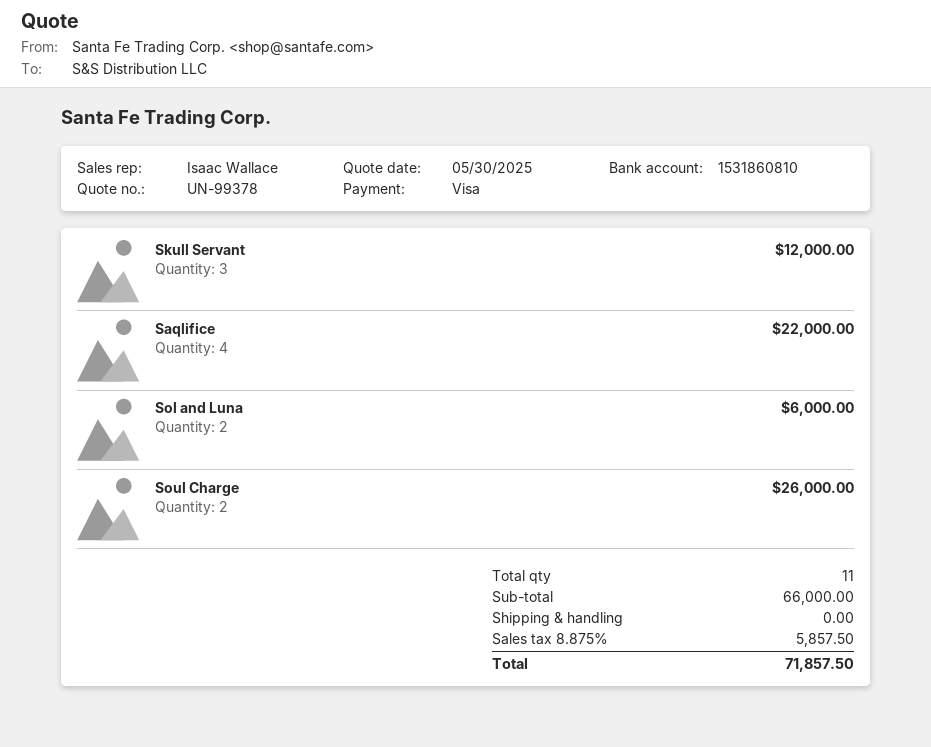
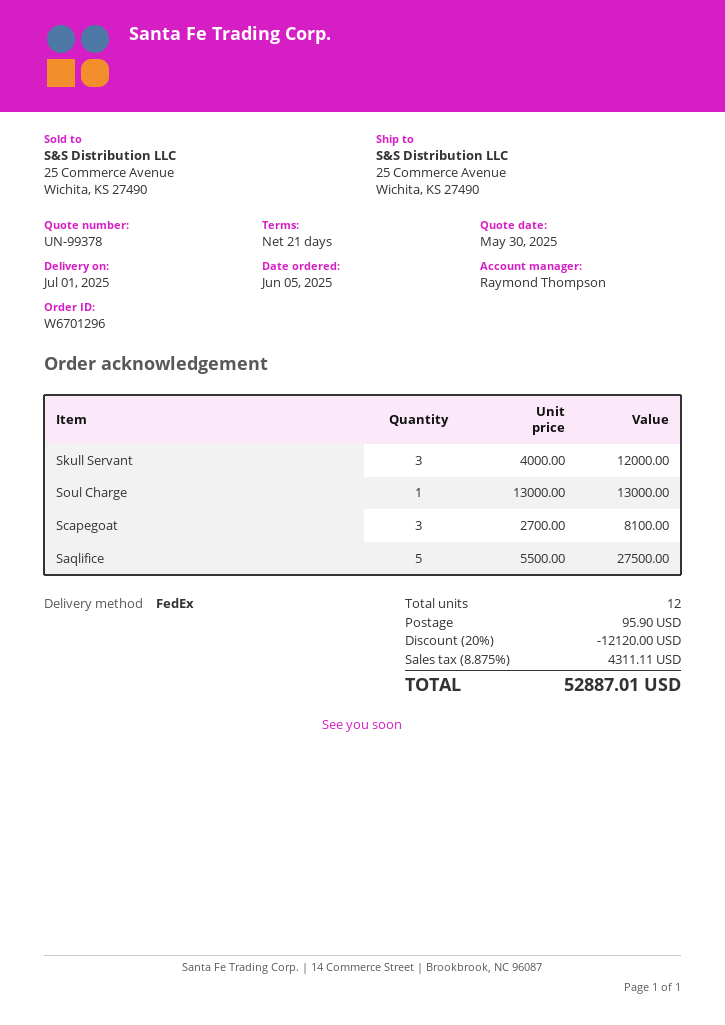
sales rep: Isaac Wallace -> Raymond Thompson
Saqlifice: 4 for 22000.00 -> 5 for 27500.00
Sol and Luna: 2 for 6000.00 -> none
Soul Charge: 2 for 26000.00 -> 1 for 13000.00
Scapegoat: none -> 3 for 8100.00
total quantity: 11 -> 12
discount: none -> 20% = 12120.00
shipping: 0.00 -> 95.90
tax: 8.875% = 5857.50 -> 8.875% = 4311.11
total: 71857.50 -> 52887.01

